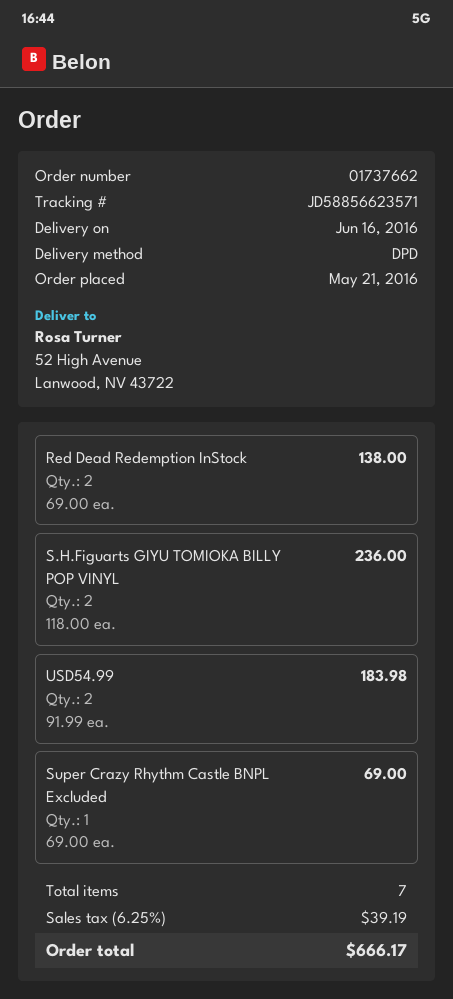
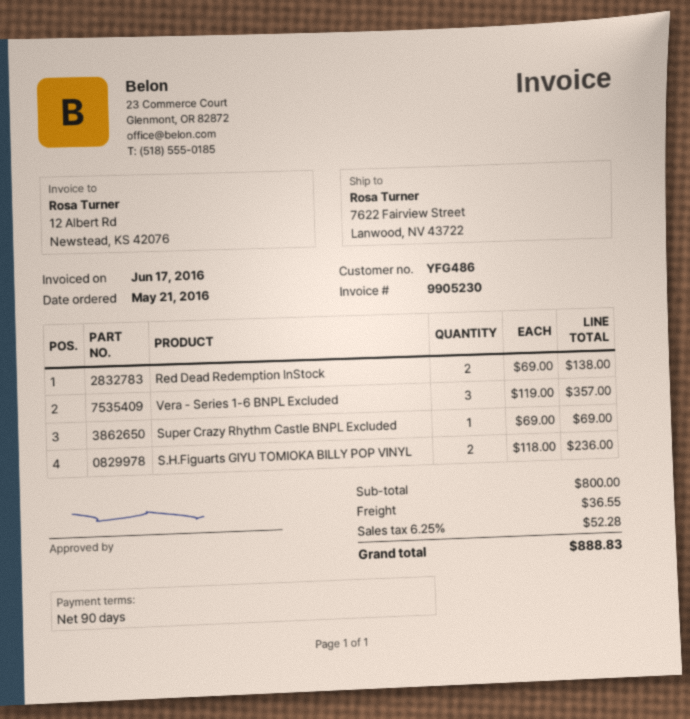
ship to: 52 High Avenue, Lanwood, NV 43722 -> 7622 Fairview Street, Lanwood, NV 43722
USD54.99: 2 x 91.99 = 183.98 -> none
Vera - Series 1-6 BNPL Excluded: none -> 3 x 119.00 = 357.00
shipping: none -> 36.55
tax: 6.25% = 39.19 -> 6.25% = 52.28
total: 666.17 -> 888.83

